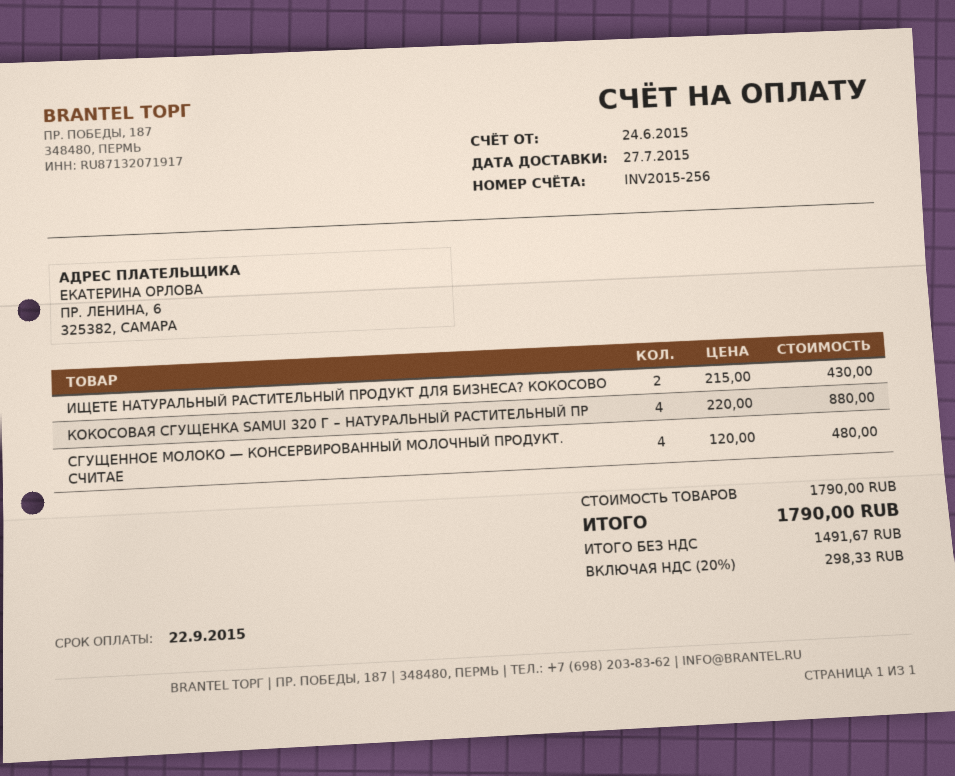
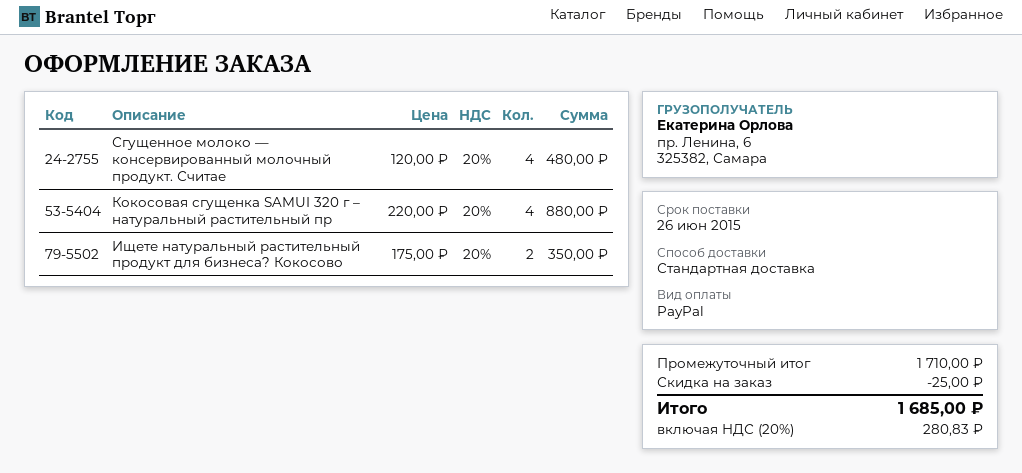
delivery date: 2015-07-27 -> 2015-06-26
ИЩЕТЕ НАТУРАЛЬНЫЙ РАСТИТЕЛЬНЫЙ ПРОДУКТ ДЛЯ БИЗНЕСА? КОКОСОВО: 2 x 215.00 = 430.00 -> 2 x 175.00 = 350.00
subtotal: 1790.00 -> 1710.00
discount: none -> 25.00
tax: 20% = 298.33 -> 20% = 280.83
total: 1790.00 -> 1685.00

